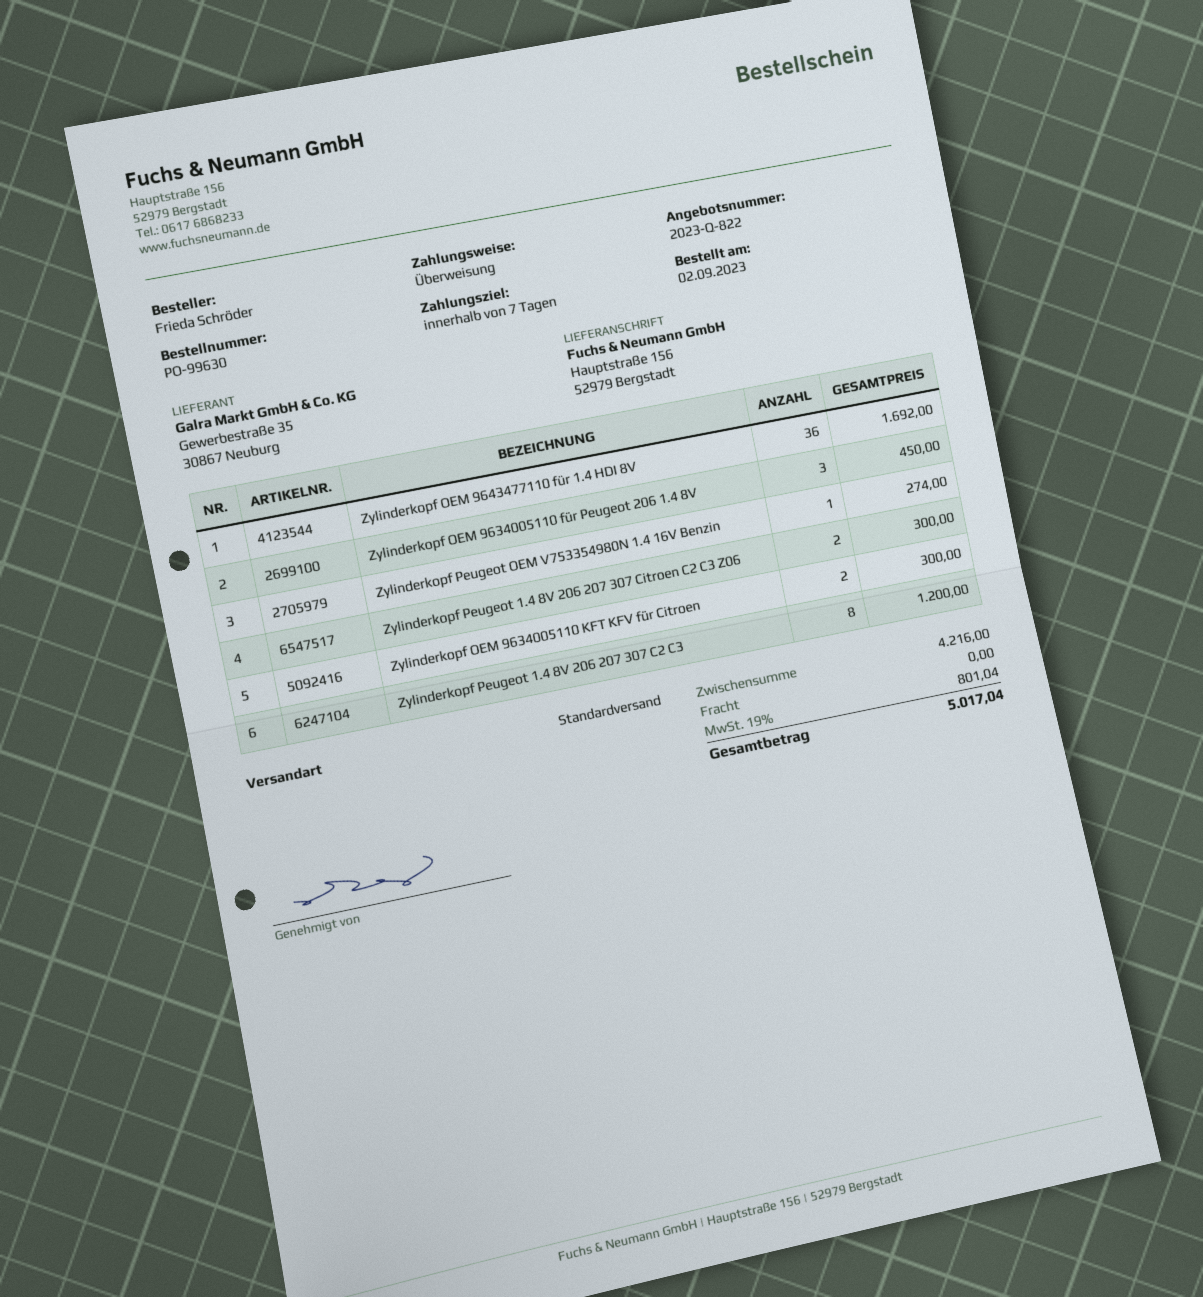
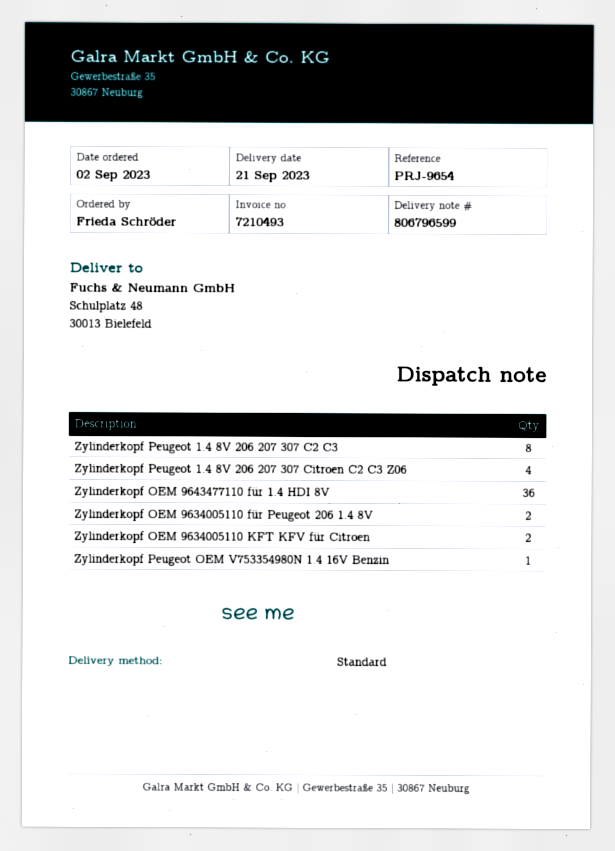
ship to: Hauptstraße 156, 52979 Bergstadt -> Schulplatz 48, 30013 Bielefeld
Zylinderkopf OEM 9634005110 für Peugeot 206 1.4 8V: 3 -> 2
Zylinderkopf Peugeot 1.4 8V 206 207 307 Citroen C2 C3 Z06: 2 -> 4

